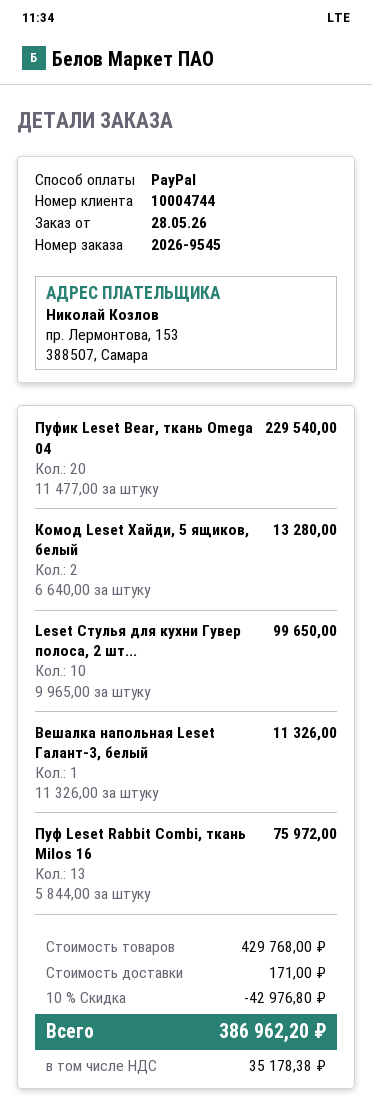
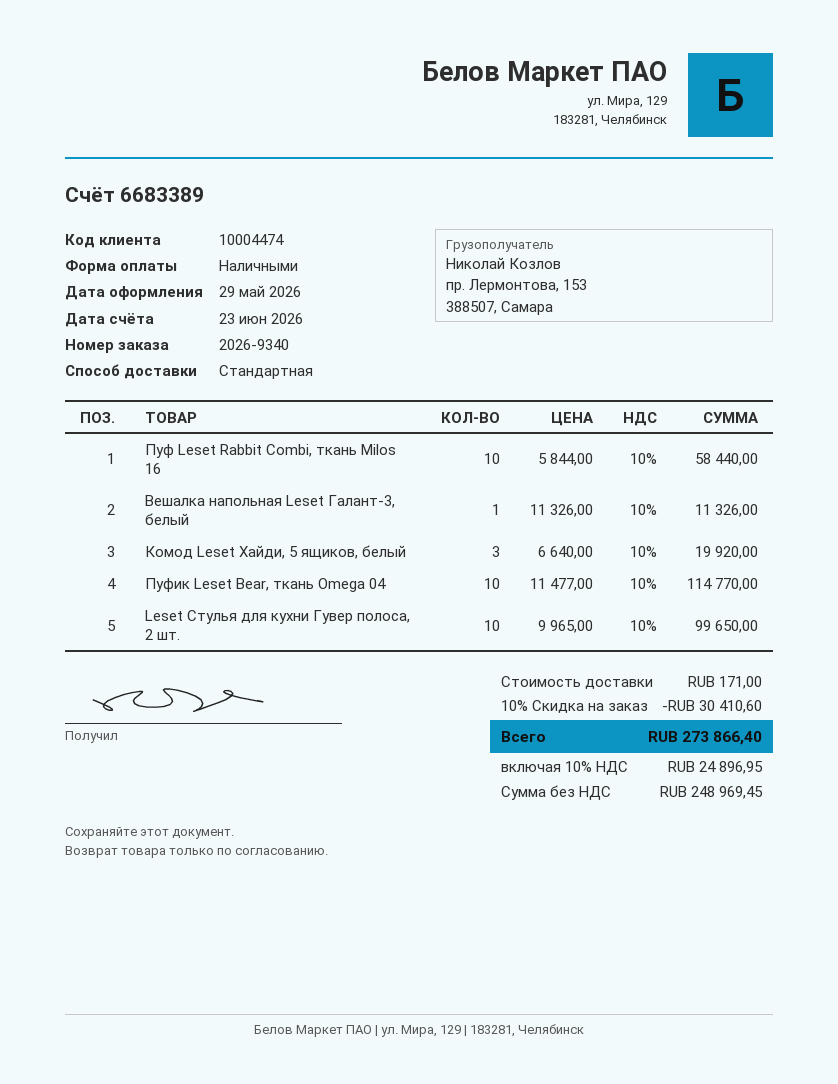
order number: 2026-9545 -> 2026-9340
order date: 2026-05-28 -> 2026-05-29
customer number: 10004744 -> 10004474
payment method: PayPal -> cash
Пуфик Leset Bear, ткань Omega 04: 20 x 11477.00 = 229540.00 -> 10 x 11477.00 = 114770.00
Комод Leset Хайди, 5 ящиков, белый: 2 x 6640.00 = 13280.00 -> 3 x 6640.00 = 19920.00
Пуф Leset Rabbit Combi, ткань Milos 16: 13 x 5844.00 = 75972.00 -> 10 x 5844.00 = 58440.00
discount: 10% = 42976.80 -> 10% = 30410.60
tax: 35178.38 -> 24896.95
total: 386962.20 -> 273866.40

